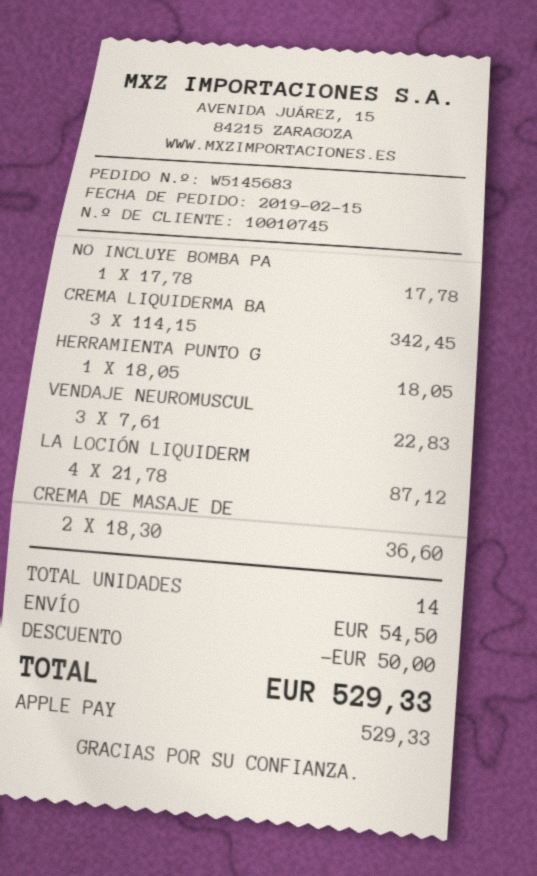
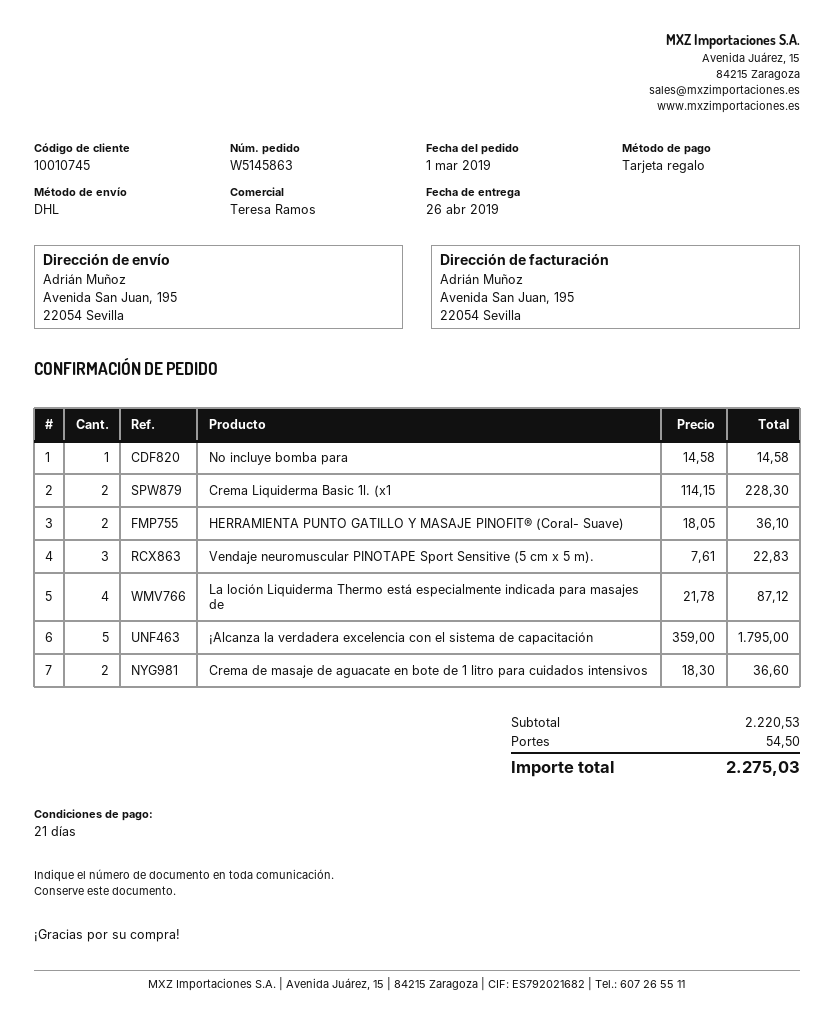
order number: W5145683 -> W5145863
order date: 2019-02-15 -> 2019-03-01
payment method: Apple Pay -> gift card
NO INCLUYE BOMBA PA: 1 x 17.78 = 17.78 -> 1 x 14.58 = 14.58
CREMA LIQUIDERMA BA: 3 x 114.15 = 342.45 -> 2 x 114.15 = 228.30
HERRAMIENTA PUNTO G: 1 x 18.05 = 18.05 -> 2 x 18.05 = 36.10
¡Alcanza la verdadera excelencia con el sistema de capacitación: none -> 5 x 359.00 = 1795.00
discount: 50.00 -> none
total: 529.33 -> 2275.03

